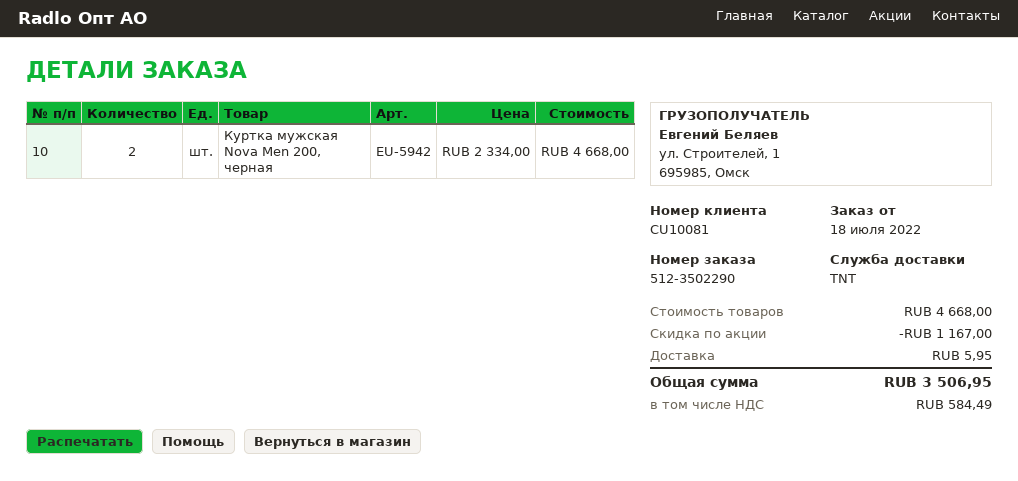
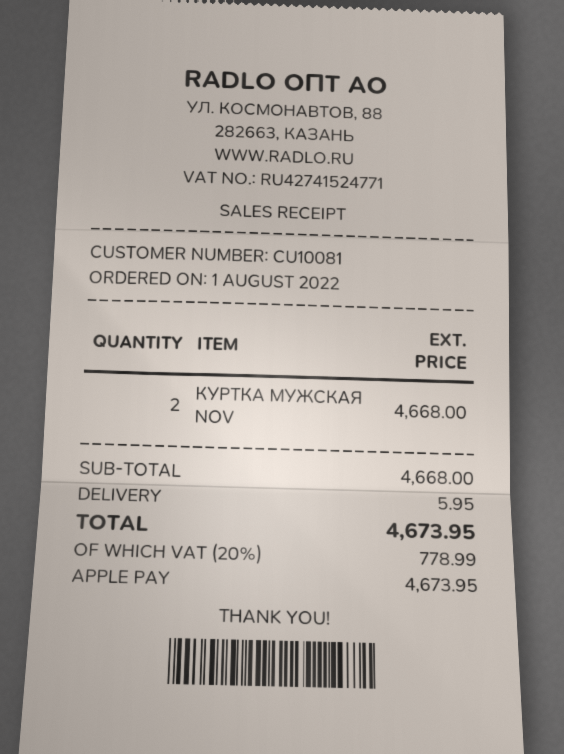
order date: 2022-07-18 -> 2022-08-01
discount: 1167.00 -> none
tax: 584.49 -> 778.99
total: 3506.95 -> 4673.95

